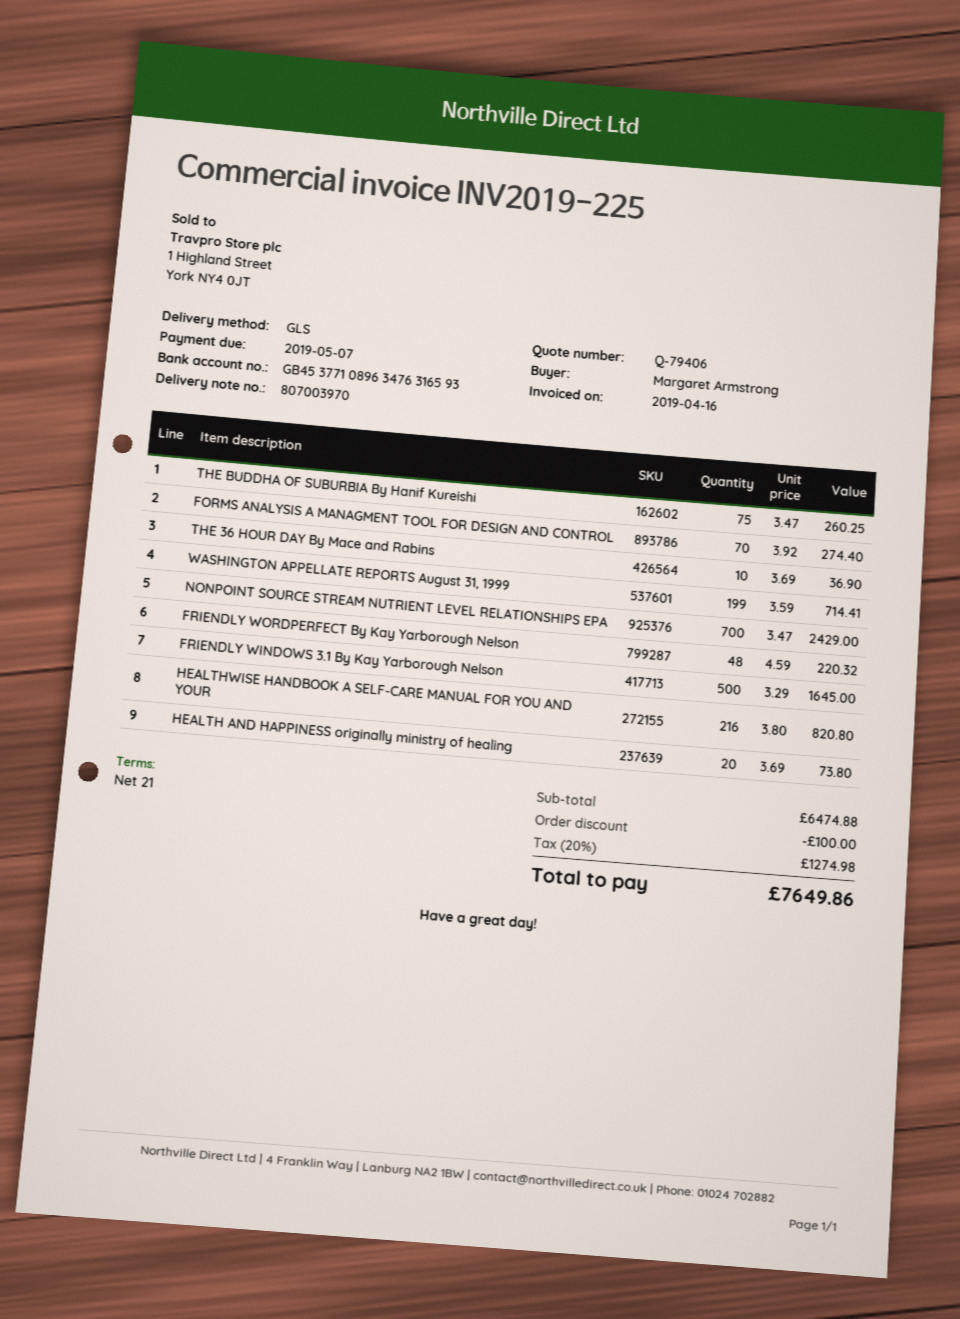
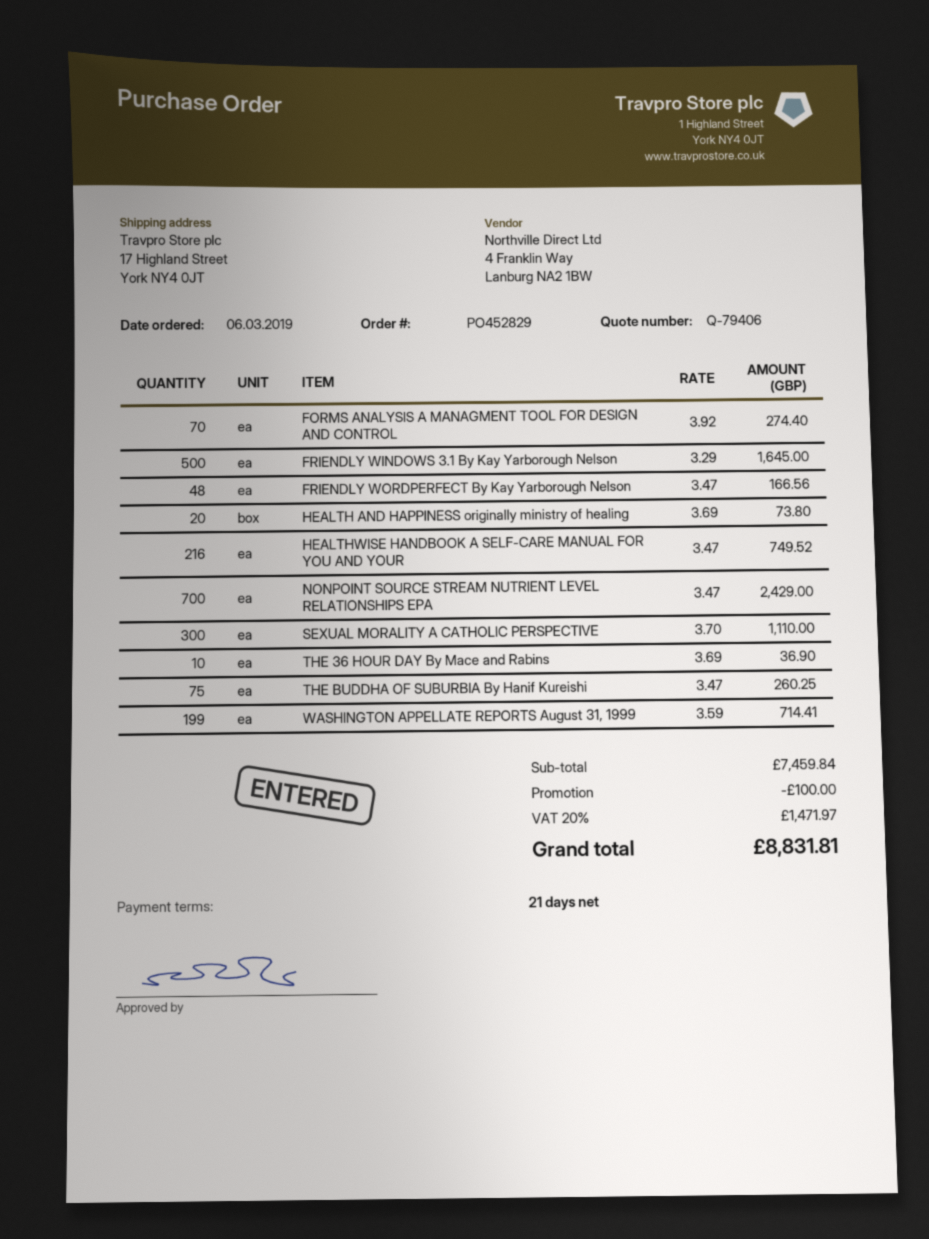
FRIENDLY WORDPERFECT By Kay Yarborough Nelson: 48 x 4.59 = 220.32 -> 48 x 3.47 = 166.56
HEALTHWISE HANDBOOK A SELF-CARE MANUAL FOR YOU AND YOUR: 216 x 3.80 = 820.80 -> 216 x 3.47 = 749.52
SEXUAL MORALITY A CATHOLIC PERSPECTIVE: none -> 300 x 3.70 = 1110.00
subtotal: 6474.88 -> 7459.84
tax: 20% = 1274.98 -> 20% = 1471.97
total: 7649.86 -> 8831.81

